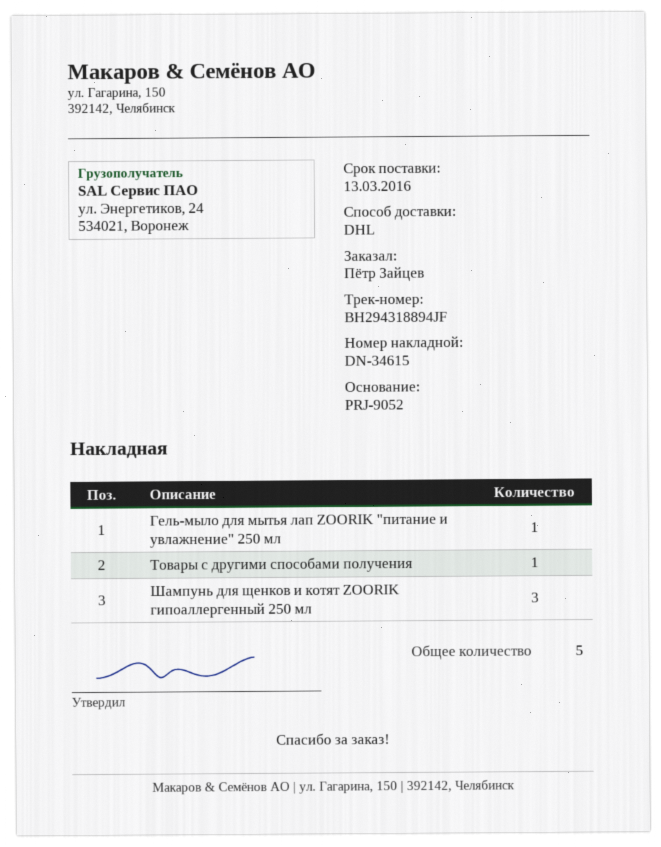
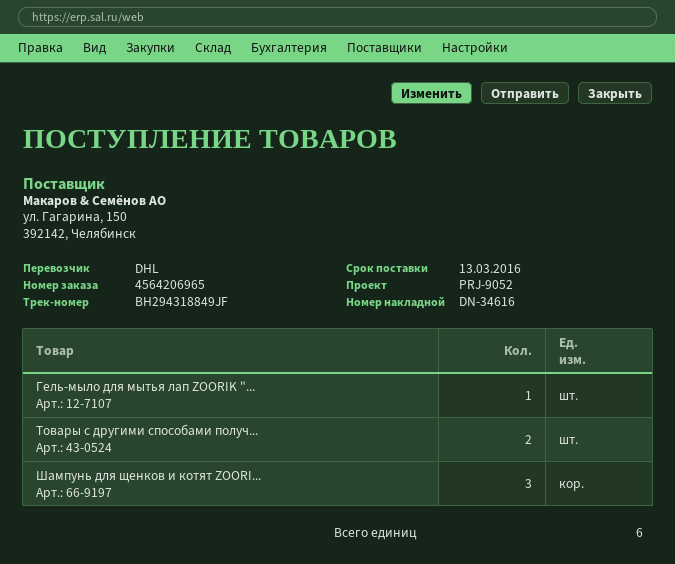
delivery note number: DN-34615 -> DN-34616
tracking number: BH294318894JF -> BH294318849JF
Товары с другими способами получения: 1 -> 2
total quantity: 5 -> 6

